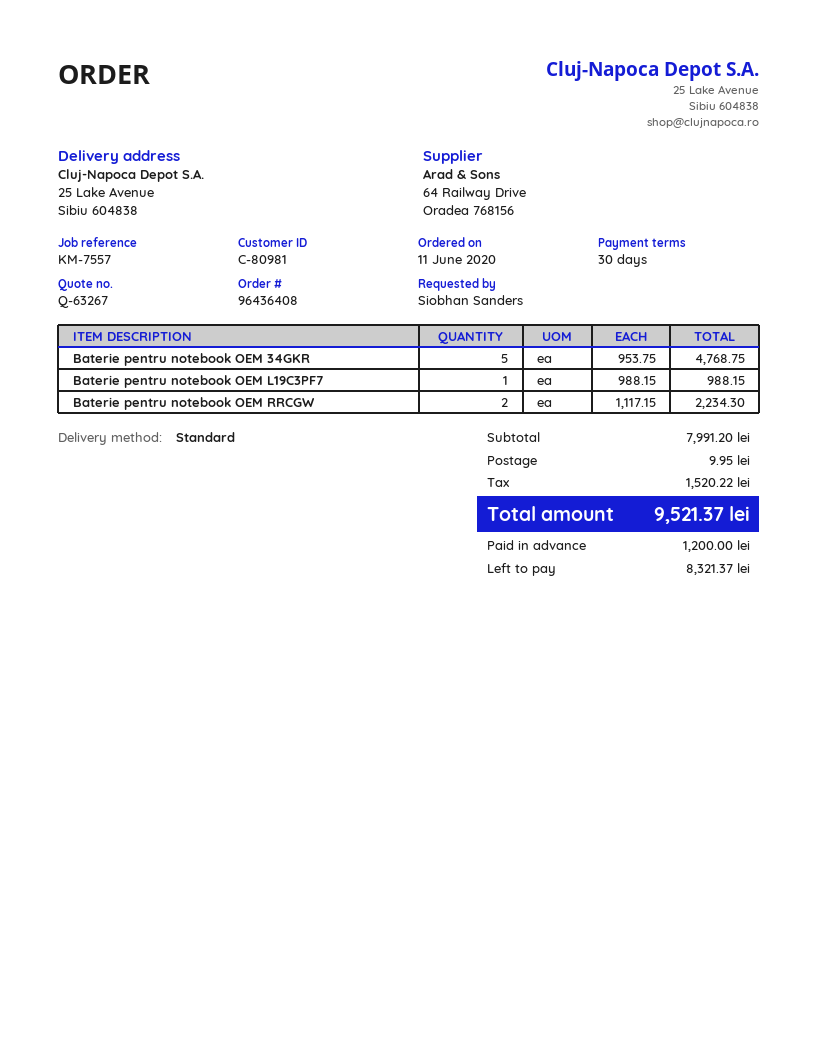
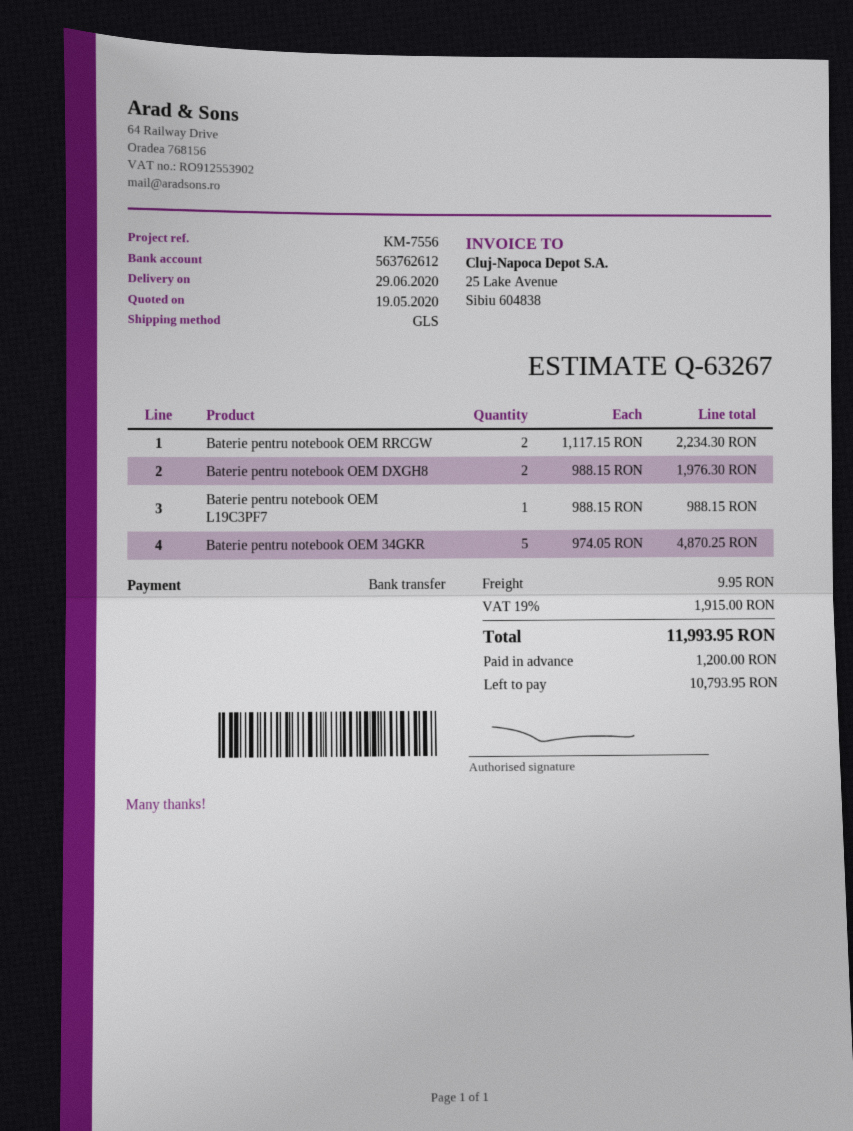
reference: KM-7557 -> KM-7556
shipping method: standard -> GLS
Baterie pentru notebook OEM 34GKR: 5 x 953.75 = 4768.75 -> 5 x 974.05 = 4870.25
Baterie pentru notebook OEM DXGH8: none -> 2 x 988.15 = 1976.30
tax: 1520.22 -> 1915.00
total: 9521.37 -> 11993.95
balance: 8321.37 -> 10793.95

